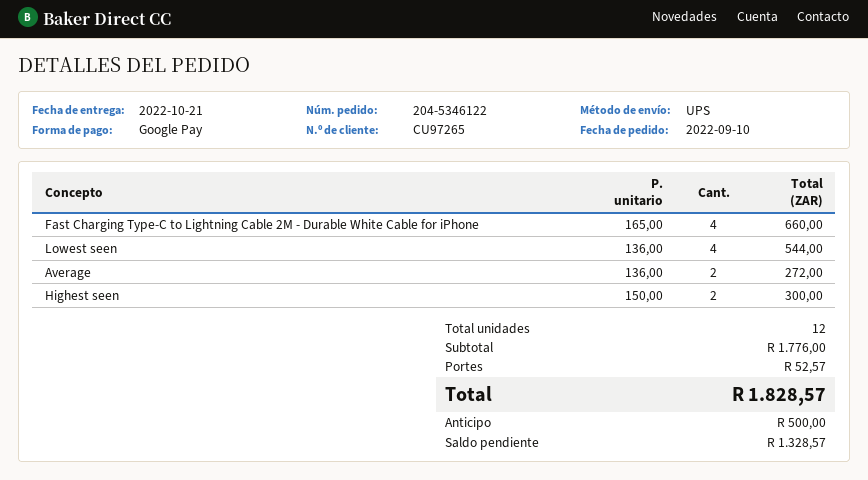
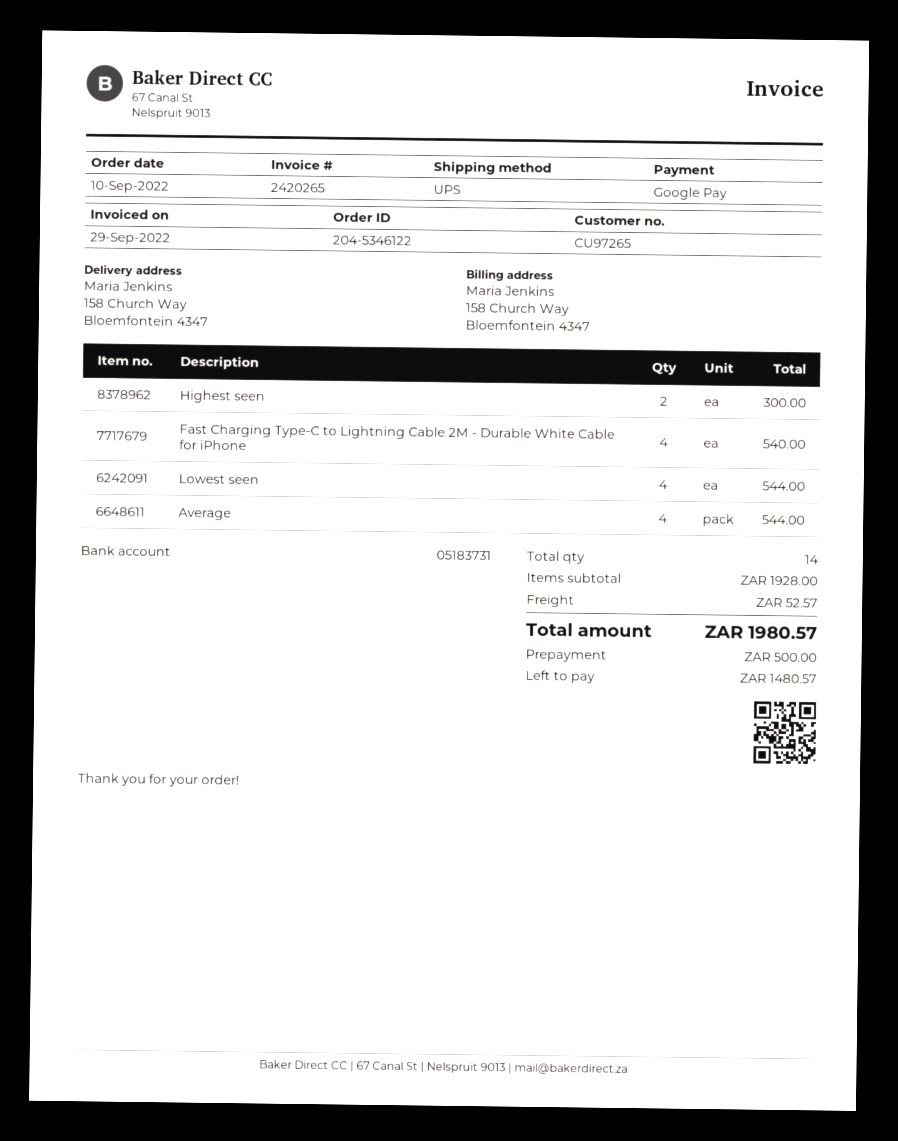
Fast Charging Type-C to Lightning Cable 2M - Durable White Cable for iPhone: 4 for 660.00 -> 4 for 540.00
Average: 2 for 272.00 -> 4 for 544.00
total quantity: 12 -> 14
subtotal: 1776.00 -> 1928.00
total: 1828.57 -> 1980.57
balance: 1328.57 -> 1480.57

